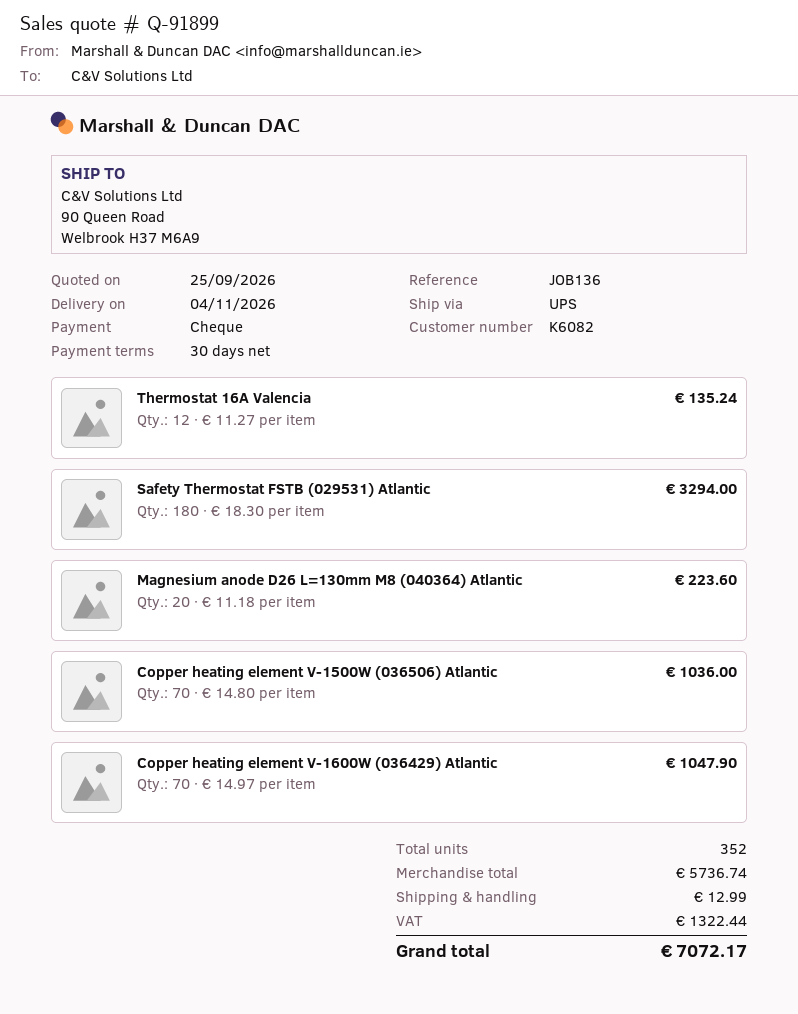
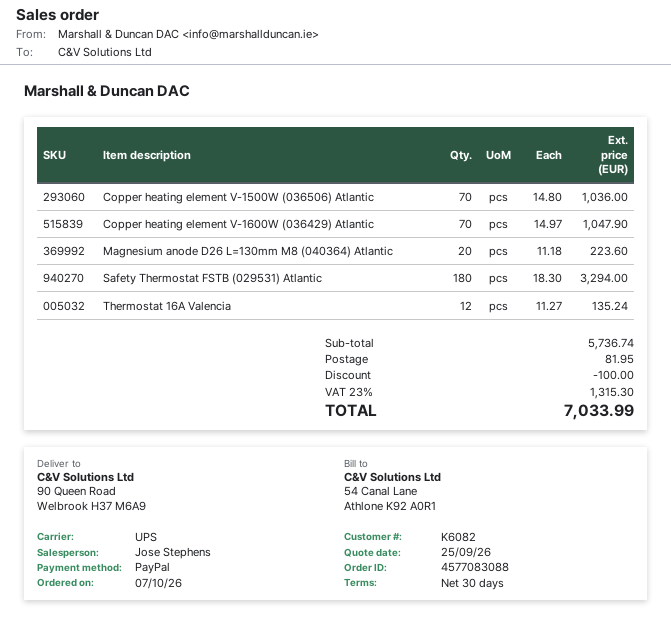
payment method: cheque -> PayPal
discount: none -> 100.00
shipping: 12.99 -> 81.95
tax: 1322.44 -> 1315.30
total: 7072.17 -> 7033.99

